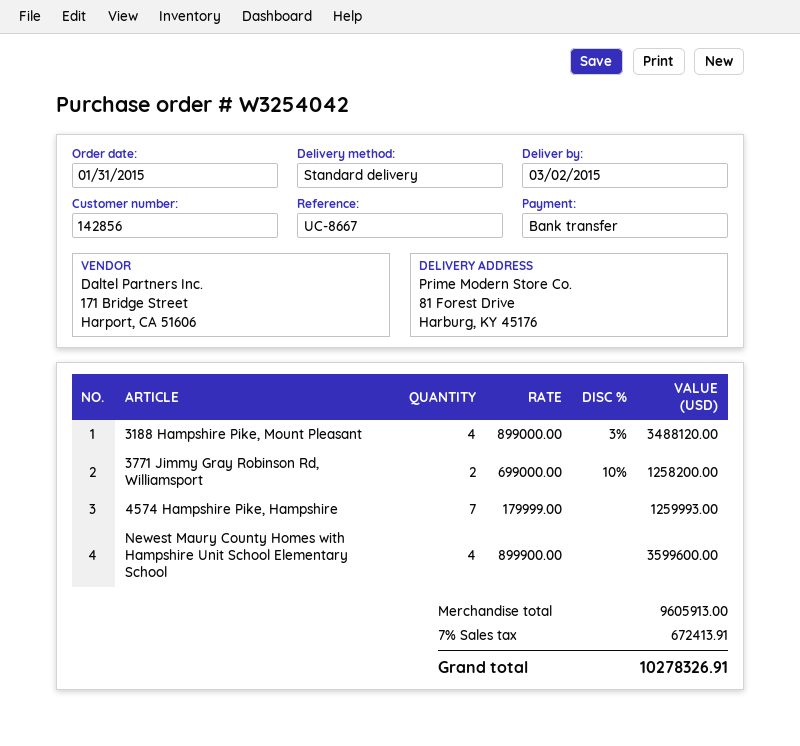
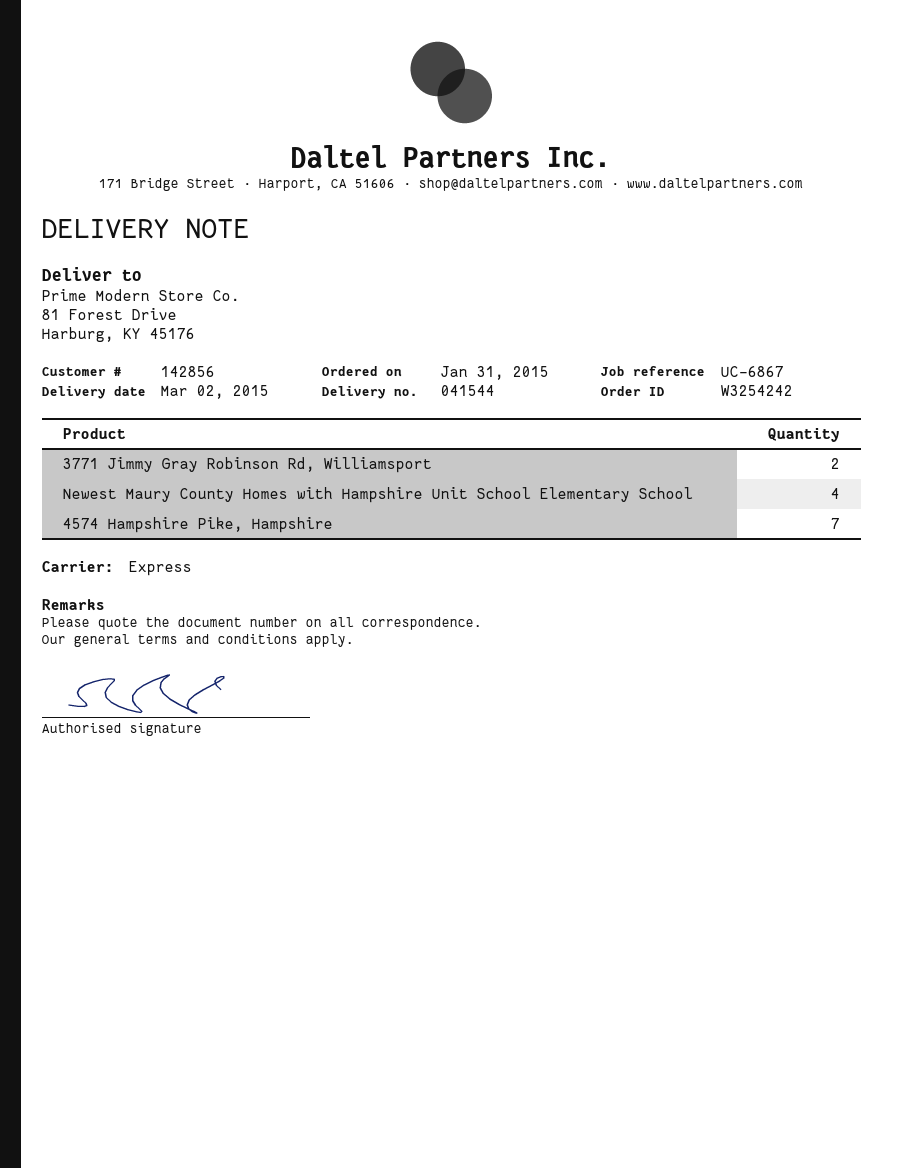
order number: W3254042 -> W3254242
reference: UC-8667 -> UC-6867
shipping method: standard -> express
3188 Hampshire Pike, Mount Pleasant: 4 -> none

